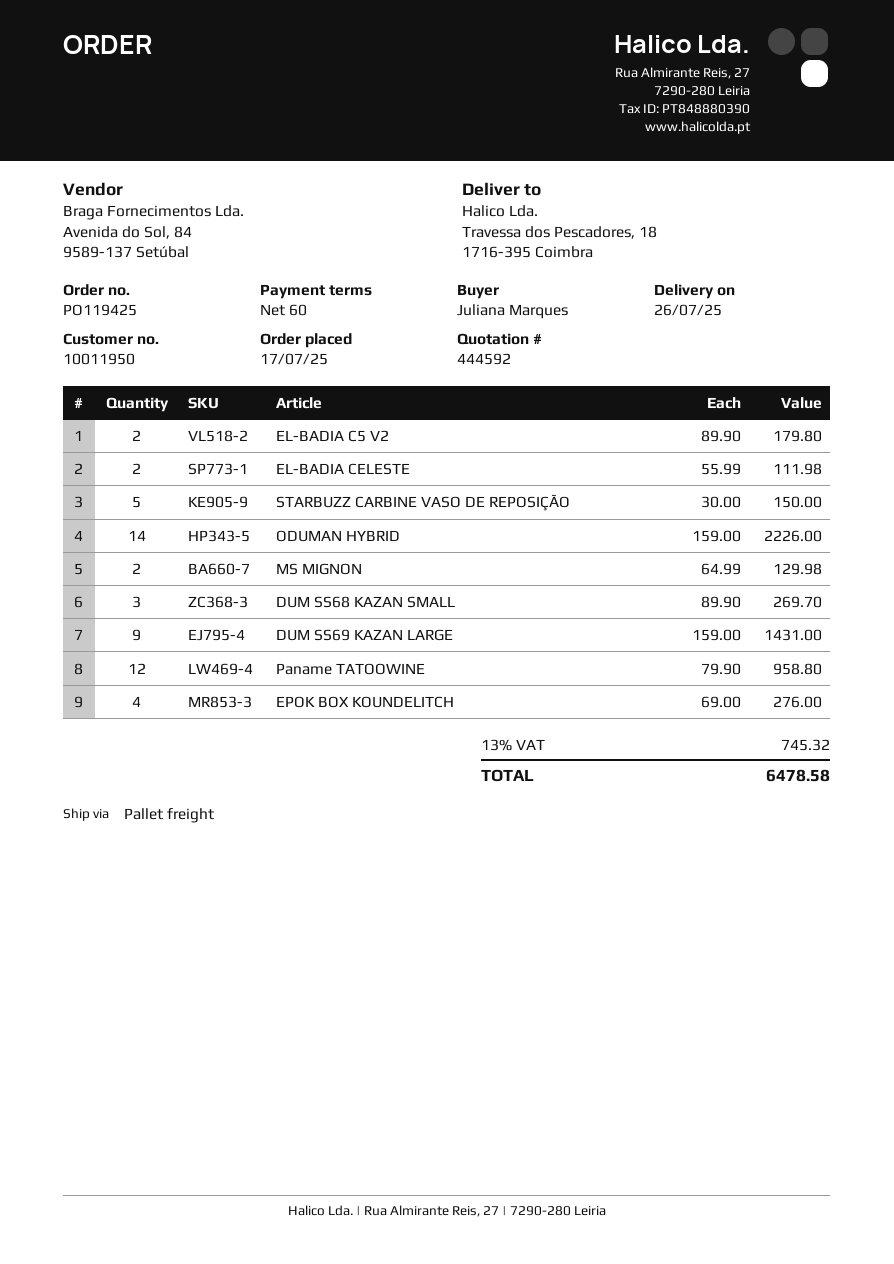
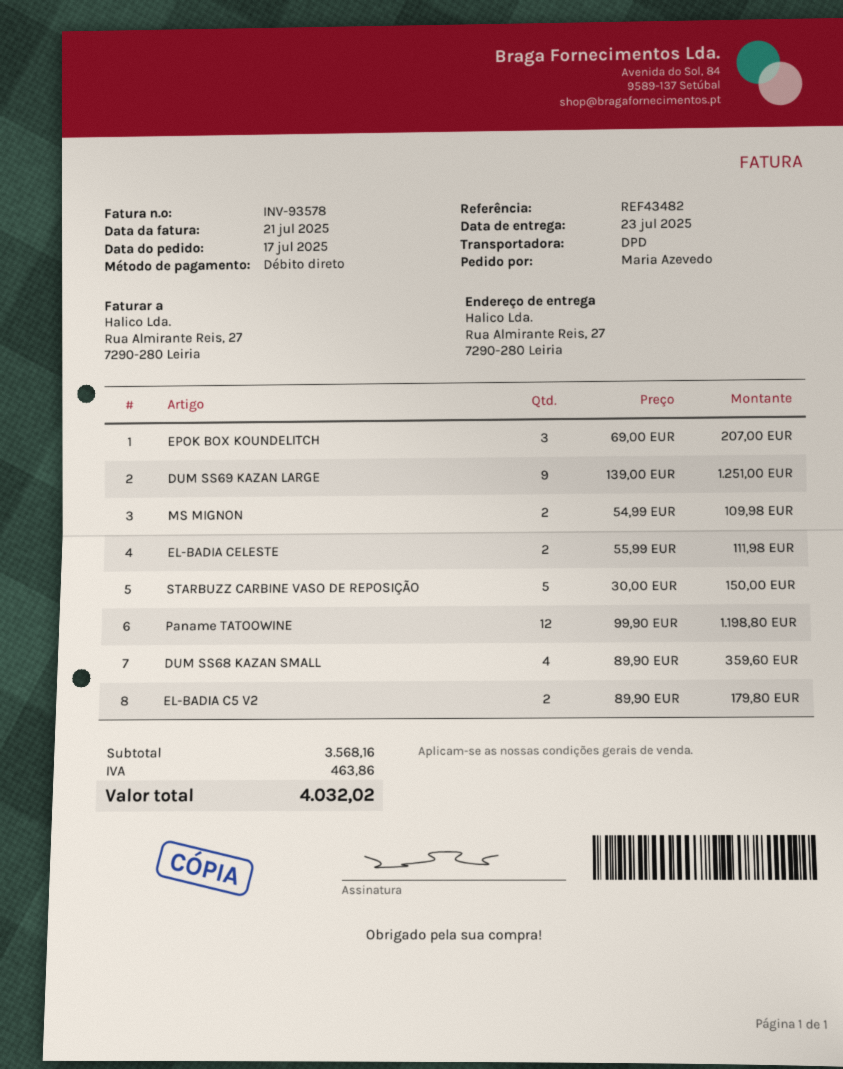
delivery date: 2025-07-26 -> 2025-07-23
ordered by: Juliana Marques -> Maria Azevedo
shipping method: pallet freight -> DPD
ship to: Travessa dos Pescadores, 18, 1716-395 Coimbra -> Rua Almirante Reis, 27, 7290-280 Leiria
ODUMAN HYBRID: 14 x 159.00 = 2226.00 -> none
MS MIGNON: 2 x 64.99 = 129.98 -> 2 x 54.99 = 109.98
DUM SS68 KAZAN SMALL: 3 x 89.90 = 269.70 -> 4 x 89.90 = 359.60
DUM SS69 KAZAN LARGE: 9 x 159.00 = 1431.00 -> 9 x 139.00 = 1251.00
Paname TATOOWINE: 12 x 79.90 = 958.80 -> 12 x 99.90 = 1198.80
EPOK BOX KOUNDELITCH: 4 x 69.00 = 276.00 -> 3 x 69.00 = 207.00
tax: 745.32 -> 463.86
total: 6478.58 -> 4032.02

